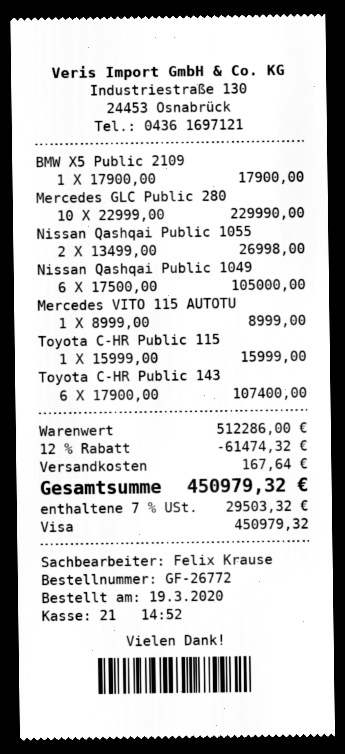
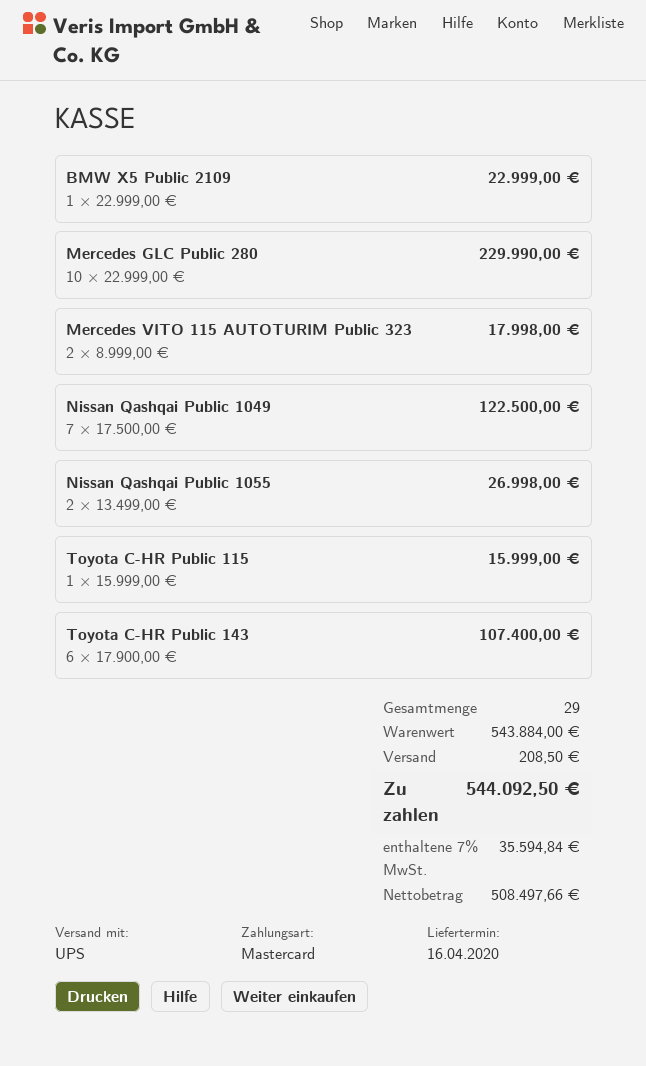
payment method: Visa -> Mastercard
BMW X5 Public 2109: 1 x 17900.00 = 17900.00 -> 1 x 22999.00 = 22999.00
Nissan Qashqai Public 1049: 6 x 17500.00 = 105000.00 -> 7 x 17500.00 = 122500.00
Mercedes VITO 115 AUTOTU: 1 x 8999.00 = 8999.00 -> 2 x 8999.00 = 17998.00
subtotal: 512286.00 -> 543884.00
discount: 12% = 61474.32 -> none
shipping: 167.64 -> 208.50
tax: 7% = 29503.32 -> 7% = 35594.84
total: 450979.32 -> 544092.50

